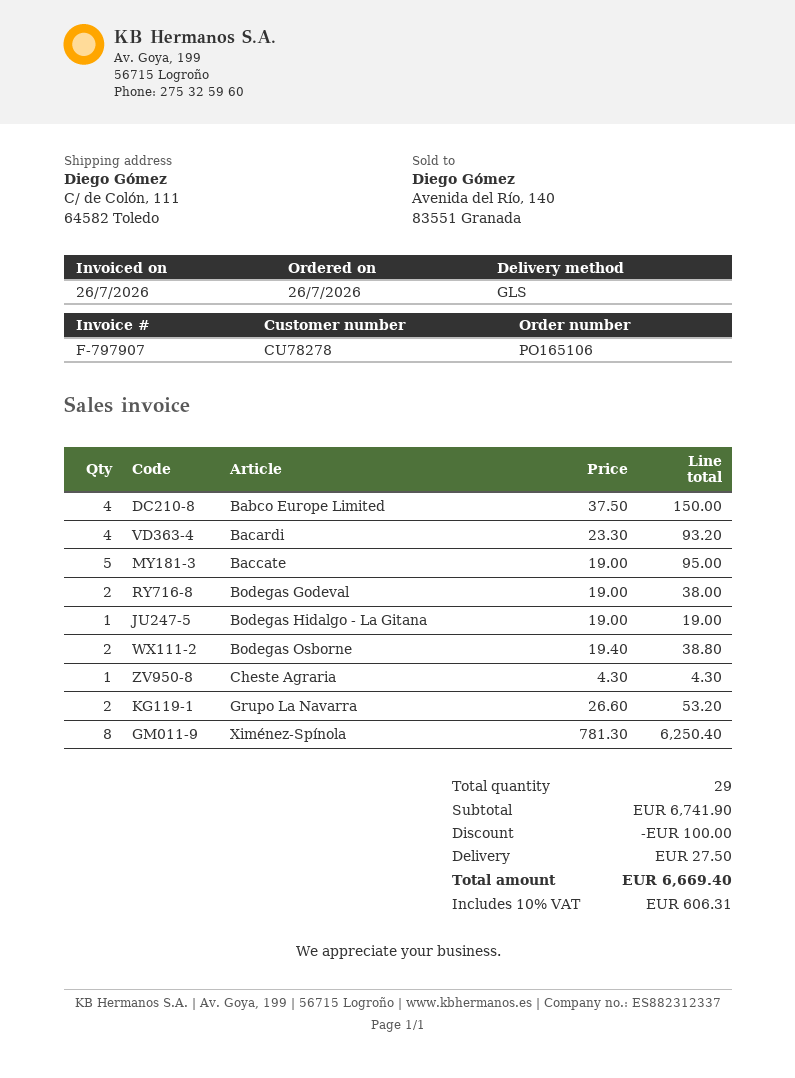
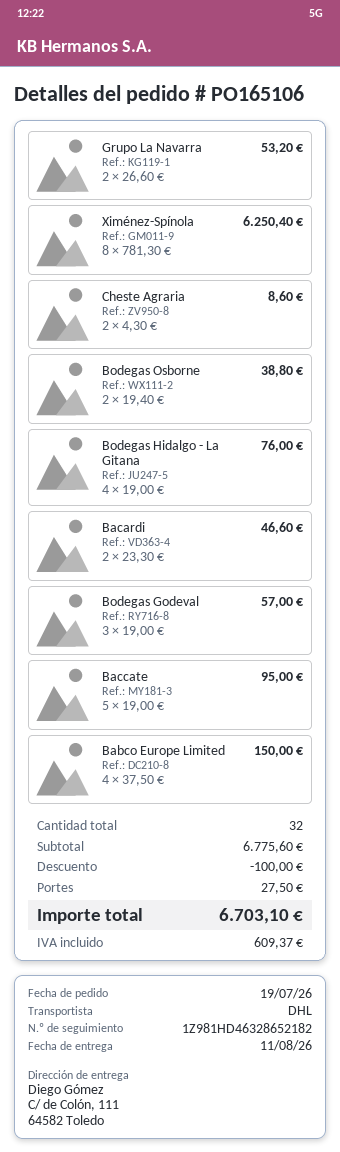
order date: 2026-07-26 -> 2026-07-19
shipping method: GLS -> DHL
Bacardi: 4 x 23.30 = 93.20 -> 2 x 23.30 = 46.60
Bodegas Godeval: 2 x 19.00 = 38.00 -> 3 x 19.00 = 57.00
Bodegas Hidalgo - La Gitana: 1 x 19.00 = 19.00 -> 4 x 19.00 = 76.00
Cheste Agraria: 1 x 4.30 = 4.30 -> 2 x 4.30 = 8.60
total quantity: 29 -> 32
subtotal: 6741.90 -> 6775.60
tax: 606.31 -> 609.37
total: 6669.40 -> 6703.10

